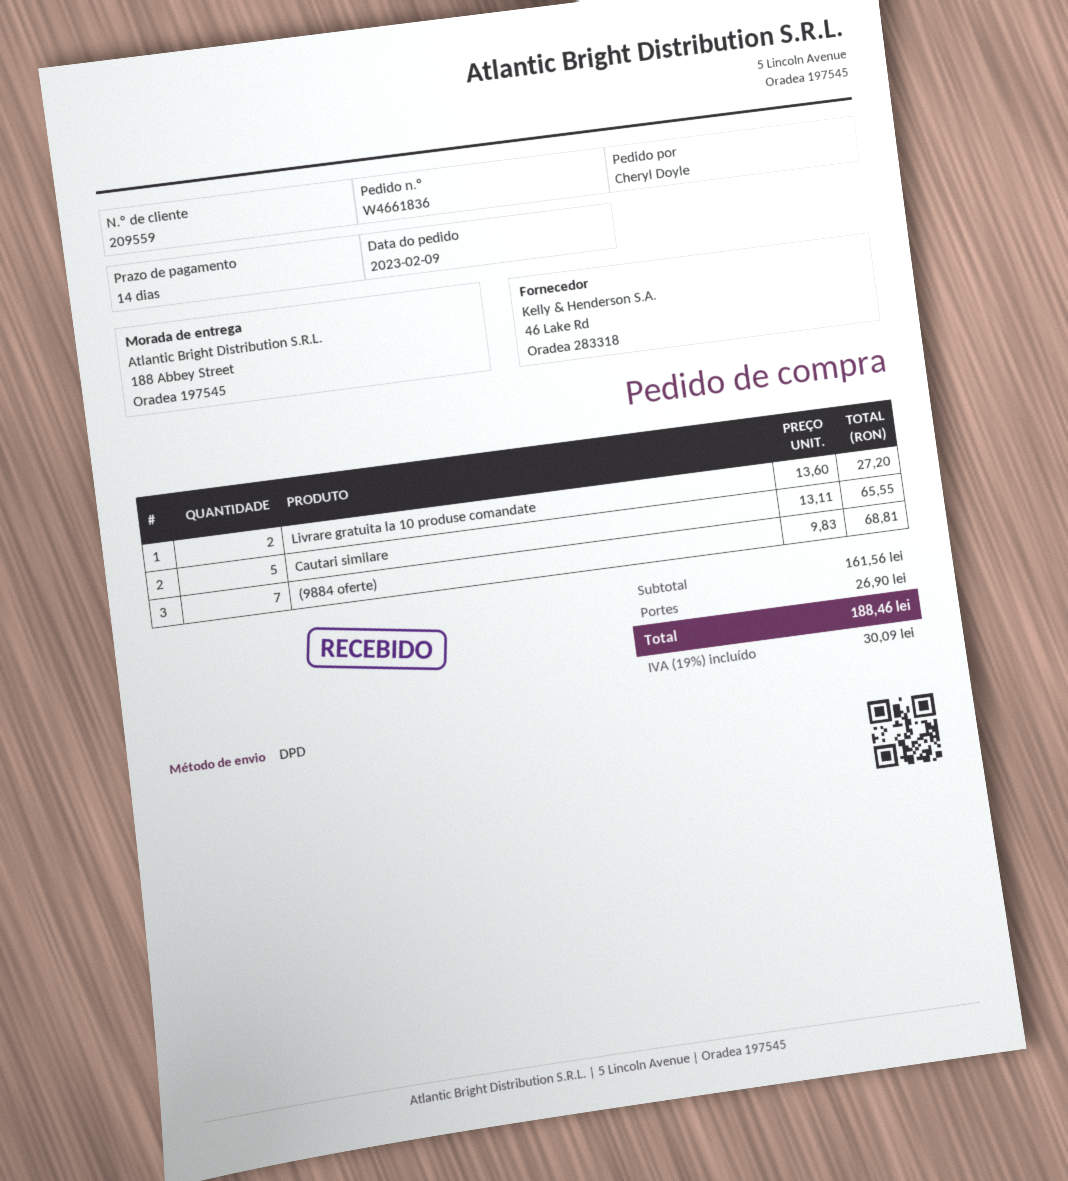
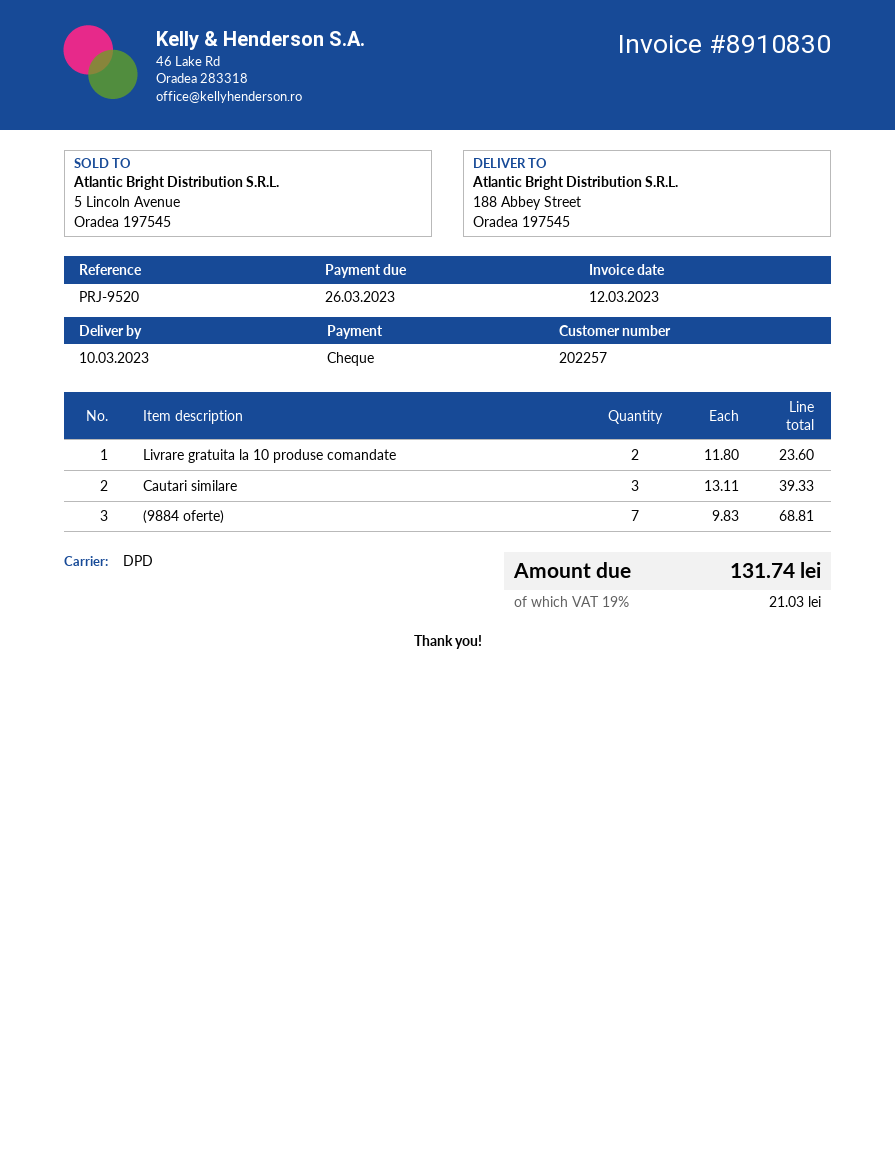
customer number: 209559 -> 202257
Livrare gratuita la 10 produse comandate: 2 x 13.60 = 27.20 -> 2 x 11.80 = 23.60
Cautari similare: 5 x 13.11 = 65.55 -> 3 x 13.11 = 39.33
shipping: 26.90 -> none
tax: 19% = 30.09 -> 19% = 21.03
total: 188.46 -> 131.74

